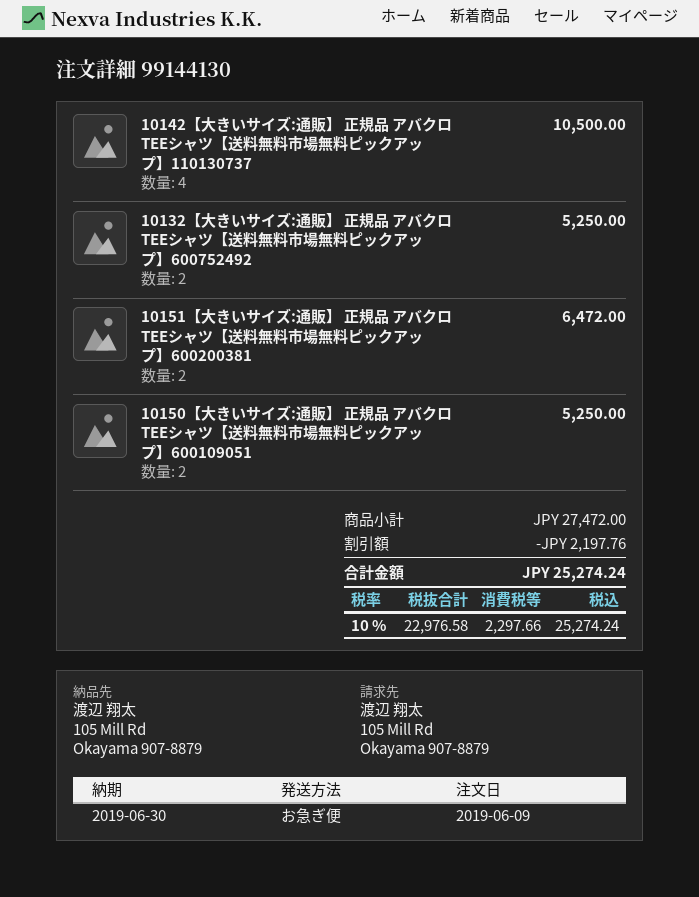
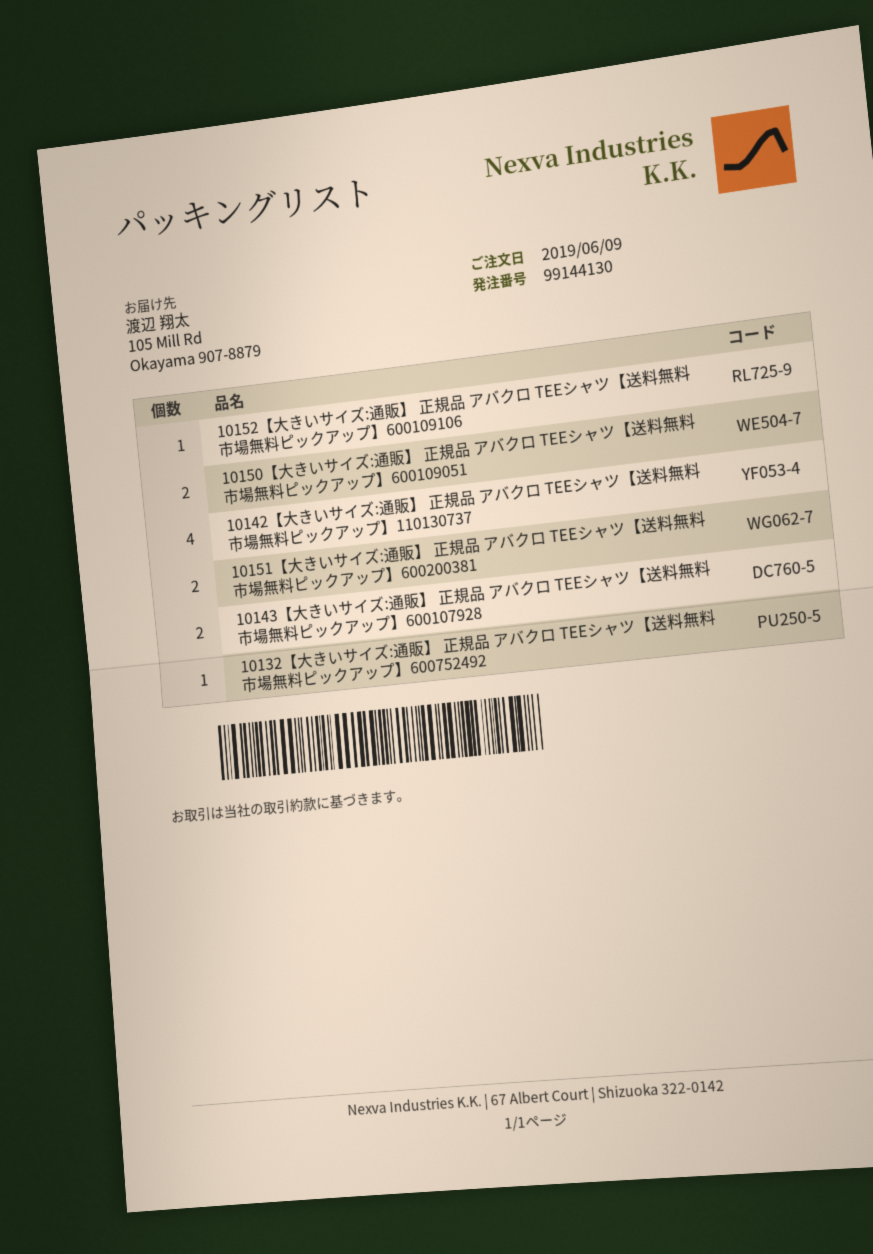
10132【大きいサイズ:通販】 正規品 アバクロ TEEシャツ【送料無料市場無料ピックアップ】600752492: 2 -> 1
10152【大きいサイズ:通販】 正規品 アバクロ TEEシャツ【送料無料市場無料ピックアップ】600109106: none -> 1
10143【大きいサイズ:通販】 正規品 アバクロ TEEシャツ【送料無料市場無料ピックアップ】600107928: none -> 2

